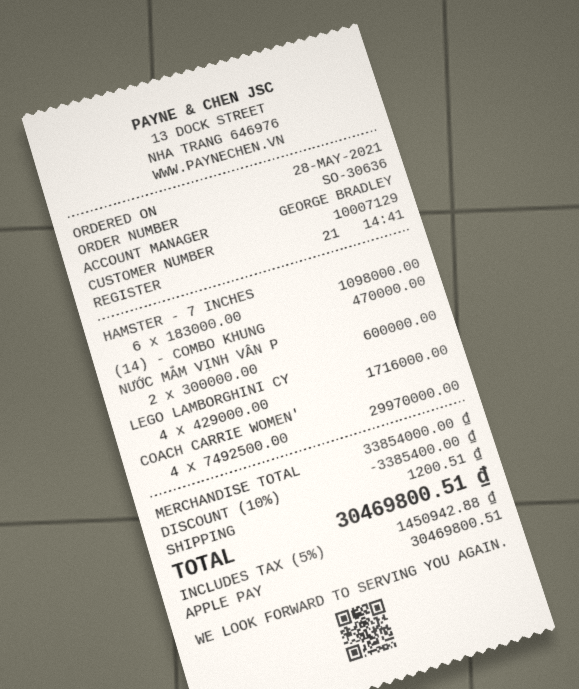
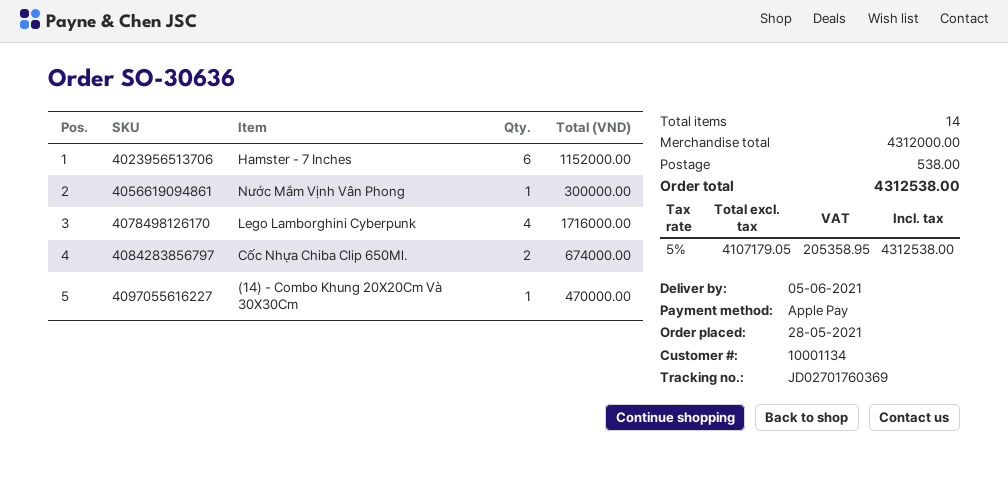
customer number: 10007129 -> 10001134
HAMSTER - 7 INCHES: 6 for 1098000.00 -> 6 for 1152000.00
NƯỚC MẮM VỊNH VÂN P: 2 for 600000.00 -> 1 for 300000.00
COACH CARRIE WOMEN': 4 for 29970000.00 -> none
Cốc Nhựa Chiba Clip 650Ml.: none -> 2 for 674000.00
subtotal: 33854000.00 -> 4312000.00
discount: 10% = 3385400.00 -> none
shipping: 1200.51 -> 538.00
tax: 5% = 1450942.88 -> 5% = 205358.95
total: 30469800.51 -> 4312538.00

